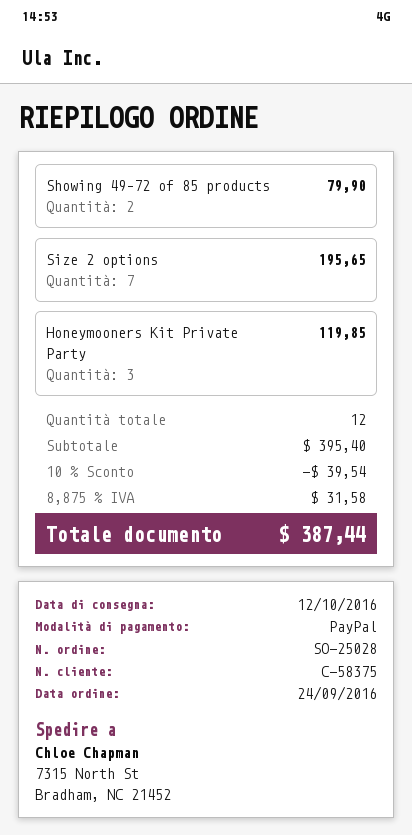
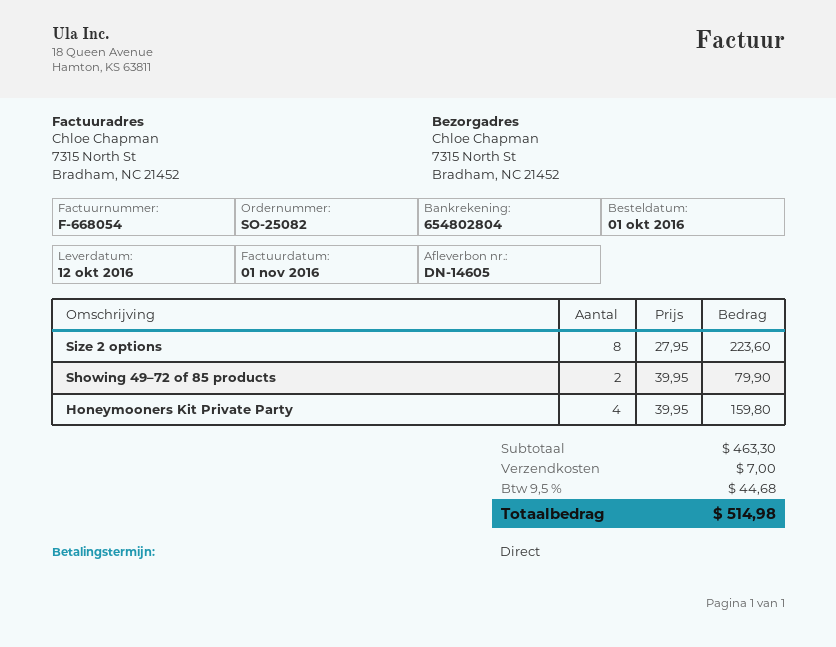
order number: SO-25028 -> SO-25082
order date: 2016-09-24 -> 2016-10-01
Size 2 options: 7 for 195.65 -> 8 for 223.60
Honeymooners Kit Private Party: 3 for 119.85 -> 4 for 159.80
subtotal: 395.40 -> 463.30
discount: 10% = 39.54 -> none
shipping: none -> 7.00
tax: 8.875% = 31.58 -> 9.5% = 44.68
total: 387.44 -> 514.98

